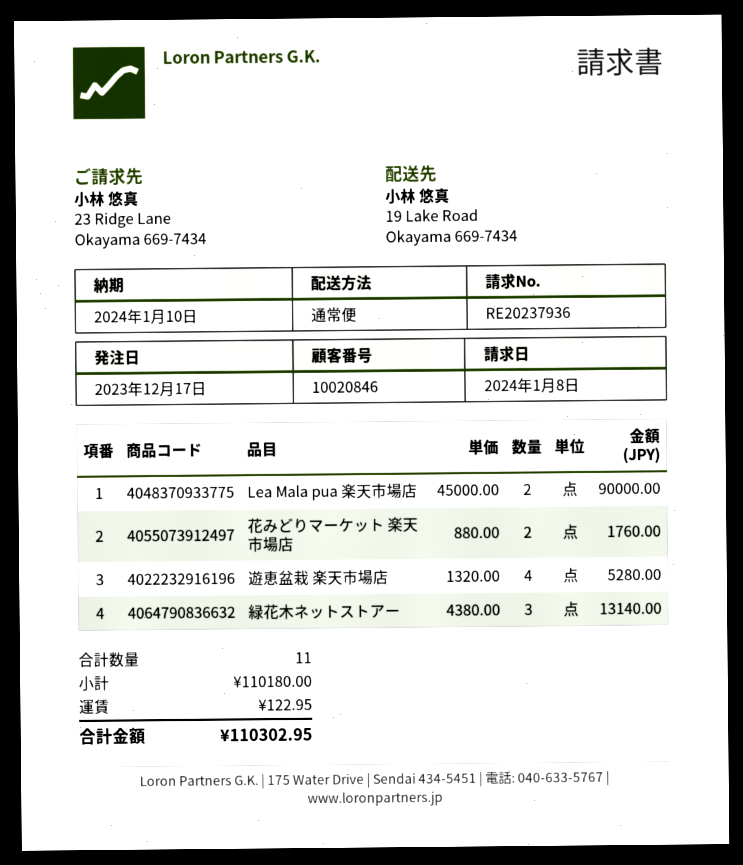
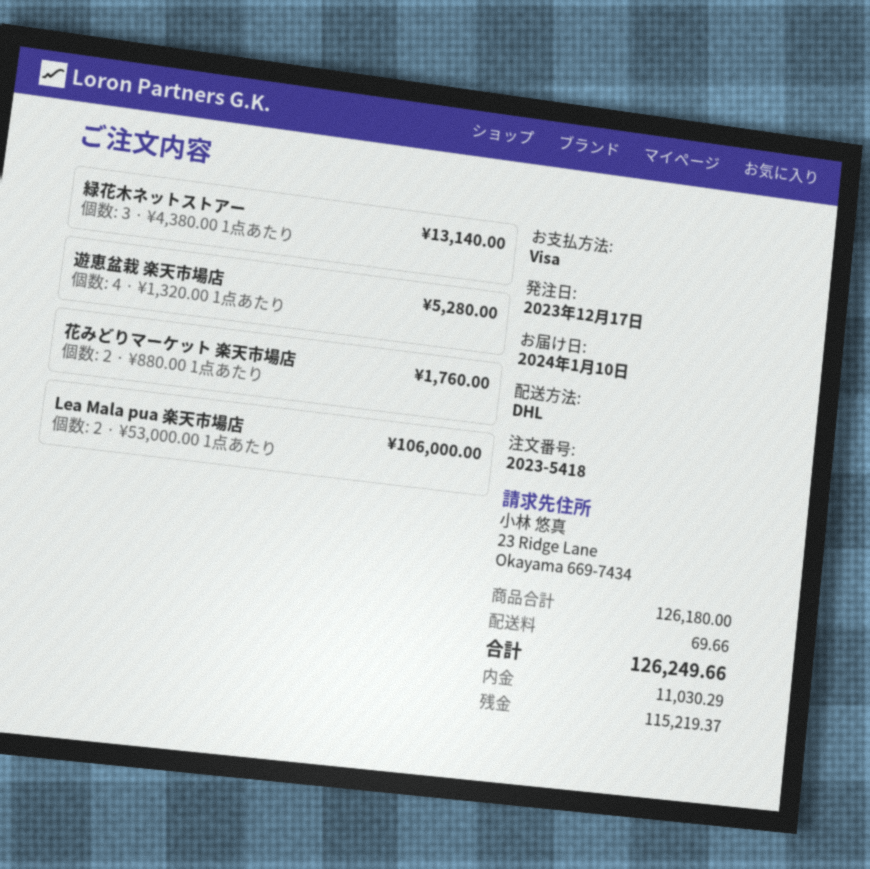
shipping method: standard -> DHL
Lea Mala pua 楽天市場店: 2 x 45000.00 = 90000.00 -> 2 x 53000.00 = 106000.00
subtotal: 110180.00 -> 126180.00
shipping: 122.95 -> 69.66
total: 110302.95 -> 126249.66

